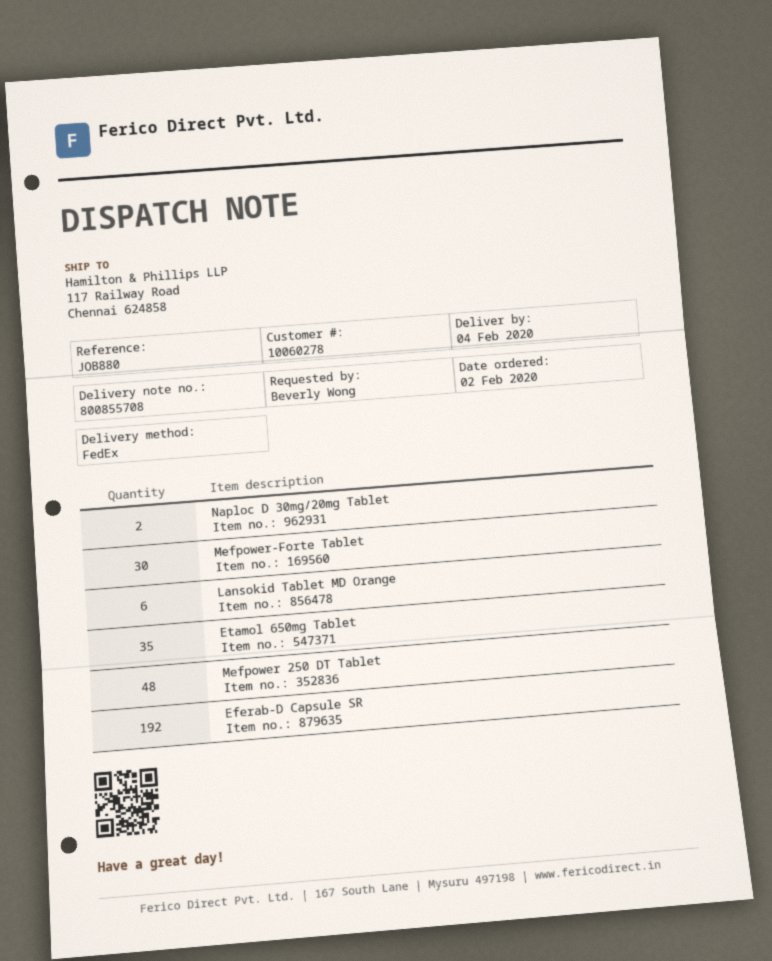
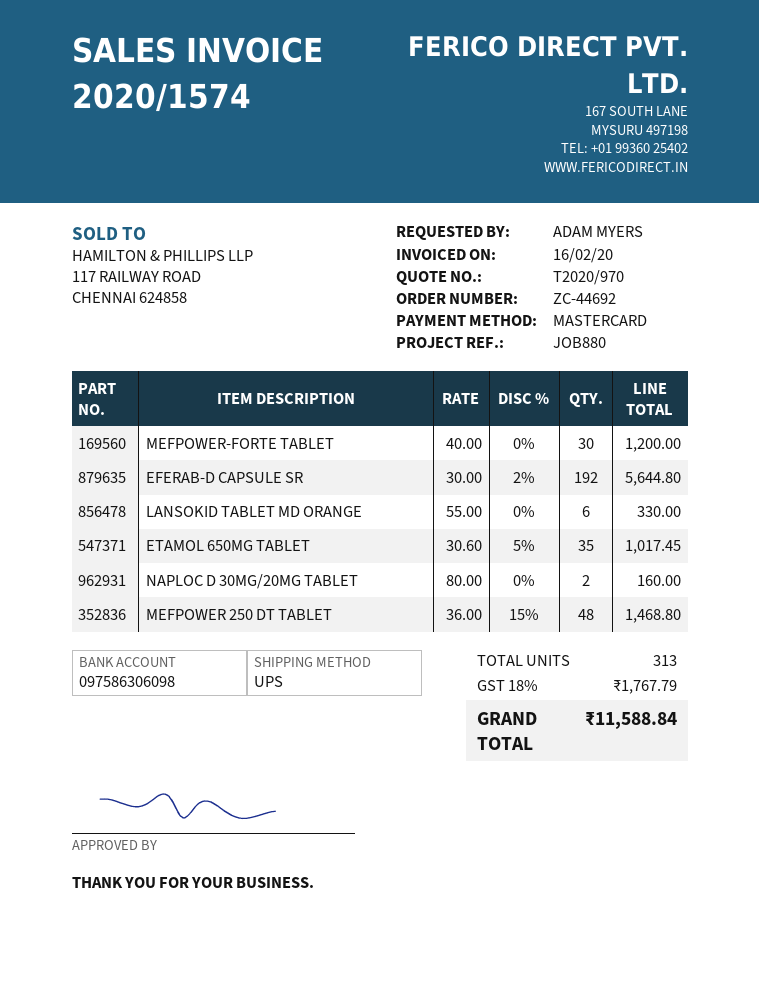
ordered by: Beverly Wong -> ADAM MYERS
shipping method: FedEx -> UPS

